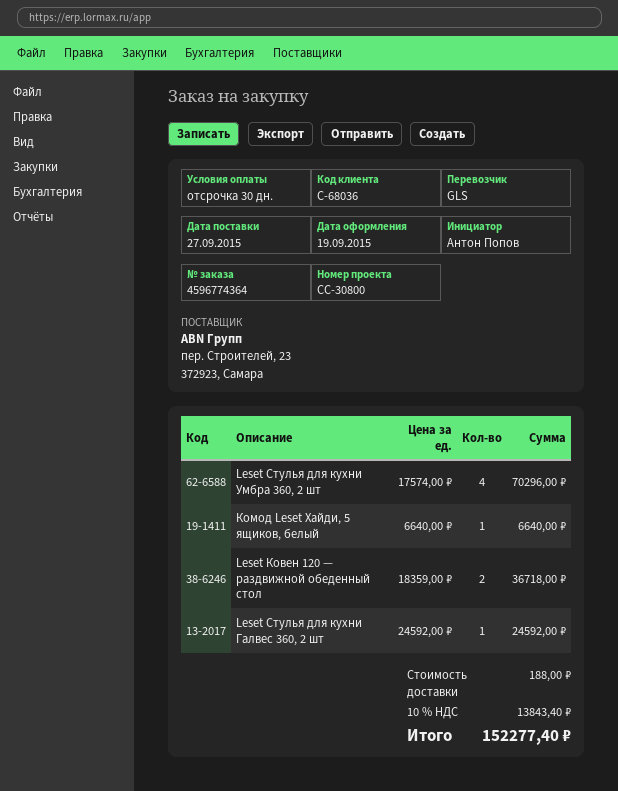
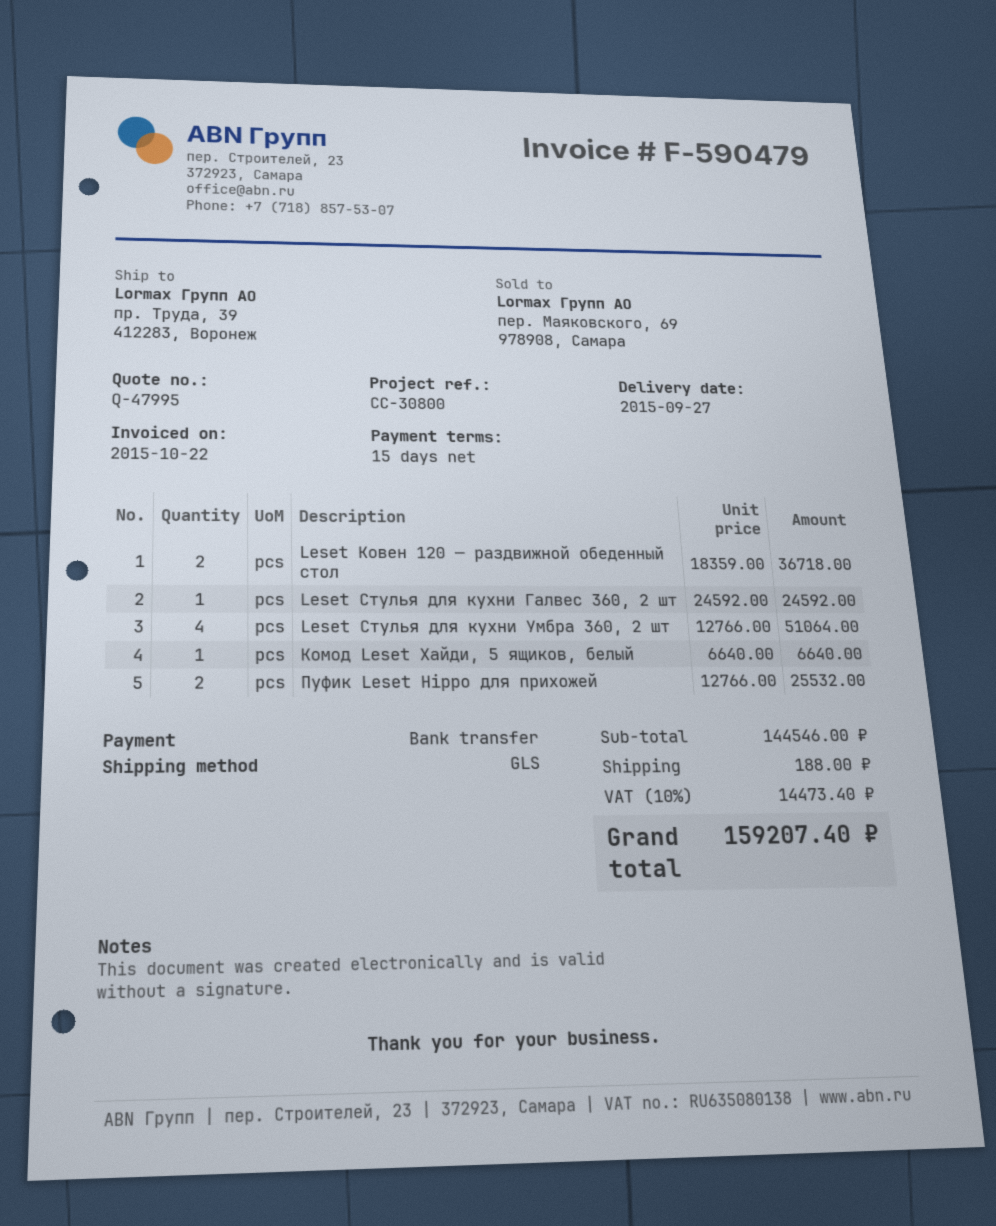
payment terms: 30 days -> 15 days
Leset Стулья для кухни Умбра 360, 2 шт: 4 x 17574.00 = 70296.00 -> 4 x 12766.00 = 51064.00
Пуфик Leset Hippo для прихожей: none -> 2 x 12766.00 = 25532.00
tax: 10% = 13843.40 -> 10% = 14473.40
total: 152277.40 -> 159207.40

